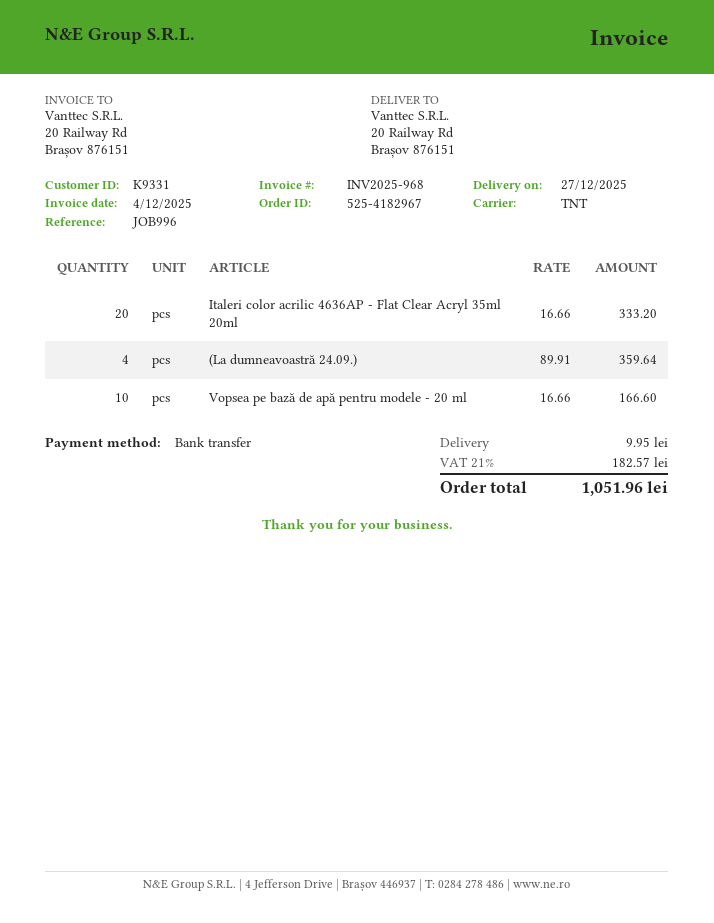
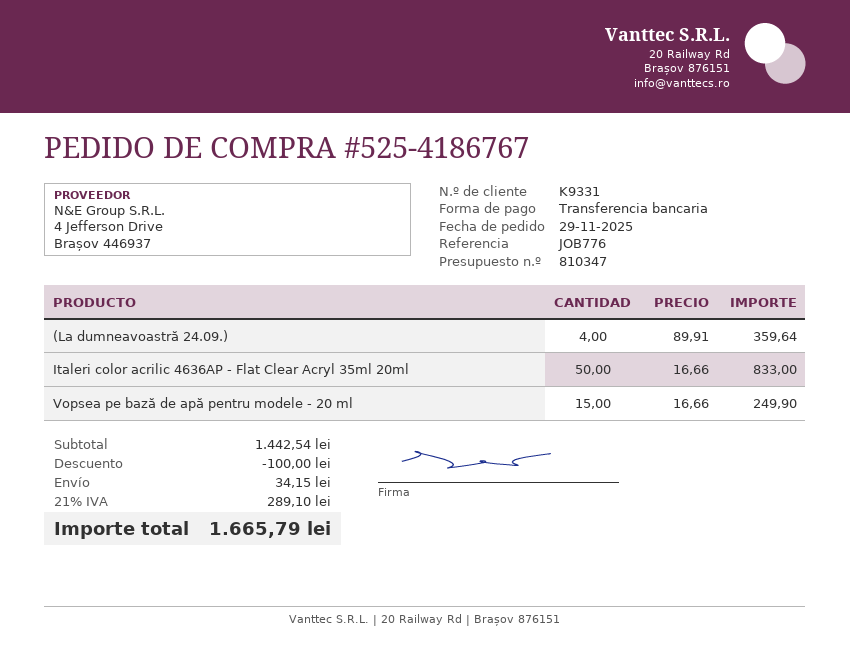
order number: 525-4182967 -> 525-4186767
reference: JOB996 -> JOB776
Italeri color acrilic 4636AP - Flat Clear Acryl 35ml 20ml: 20 x 16.66 = 333.20 -> 50 x 16.66 = 833.00
Vopsea pe bază de apă pentru modele - 20 ml: 10 x 16.66 = 166.60 -> 15 x 16.66 = 249.90
discount: none -> 100.00
shipping: 9.95 -> 34.15
tax: 21% = 182.57 -> 21% = 289.10
total: 1051.96 -> 1665.79

